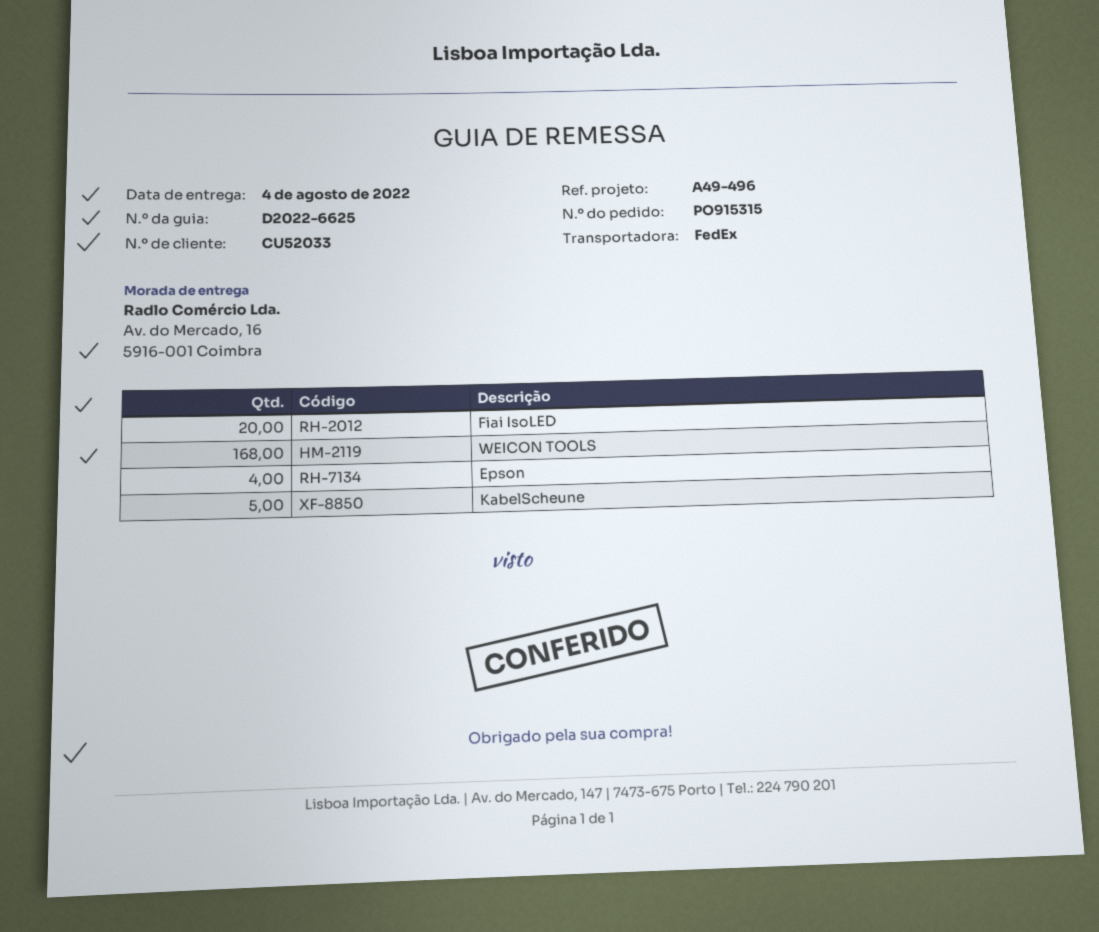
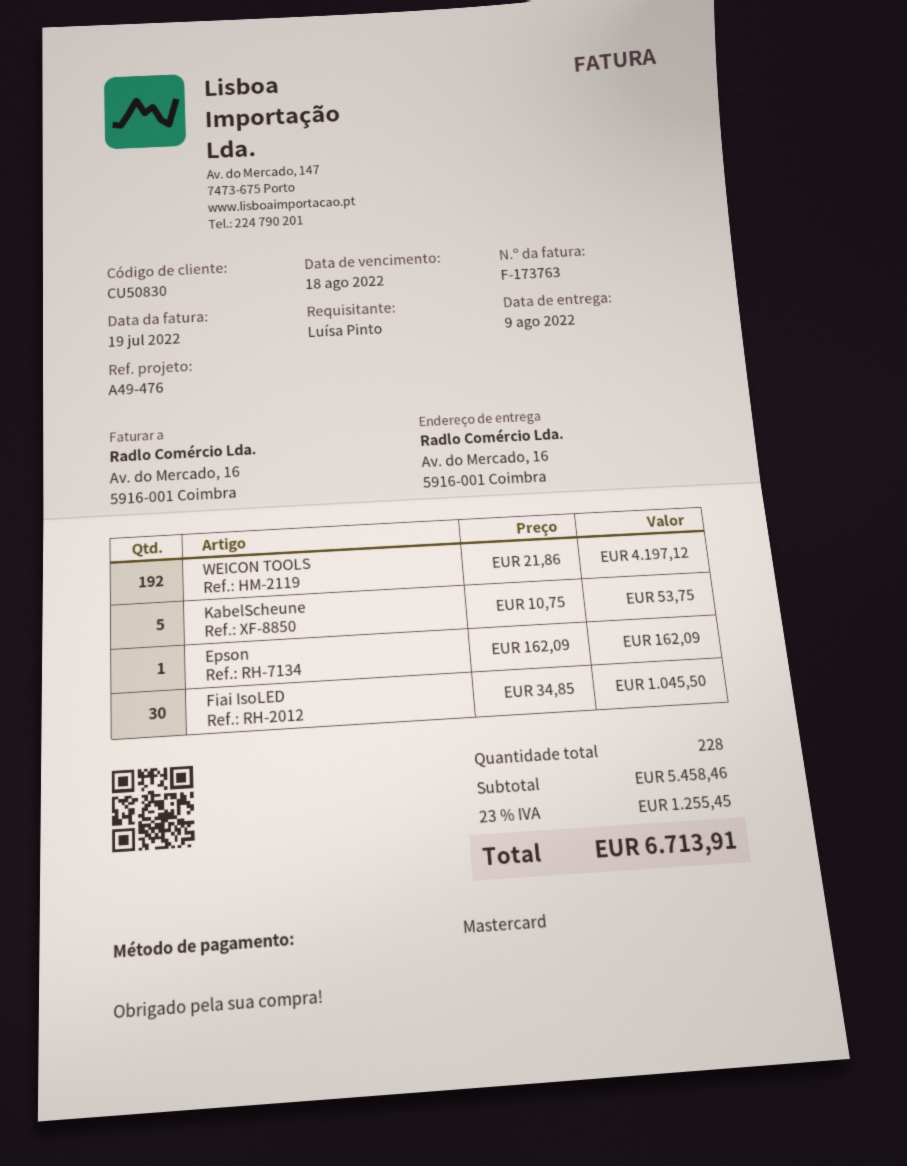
delivery date: 2022-08-04 -> 2022-08-09
customer number: CU52033 -> CU50830
reference: A49-496 -> A49-476
Fiai IsoLED: 20 -> 30
WEICON TOOLS: 168 -> 192
Epson: 4 -> 1

